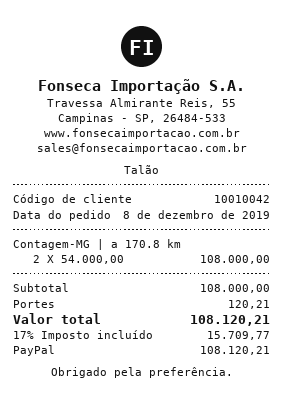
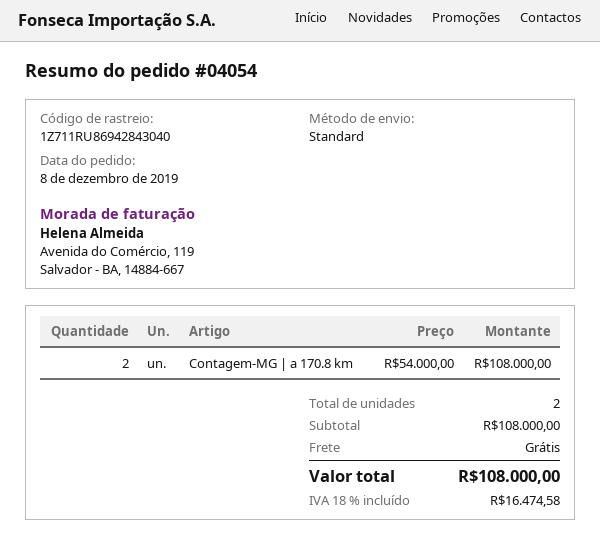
shipping: 120.21 -> 0.00
tax: 17% = 15709.77 -> 18% = 16474.58
total: 108120.21 -> 108000.00

